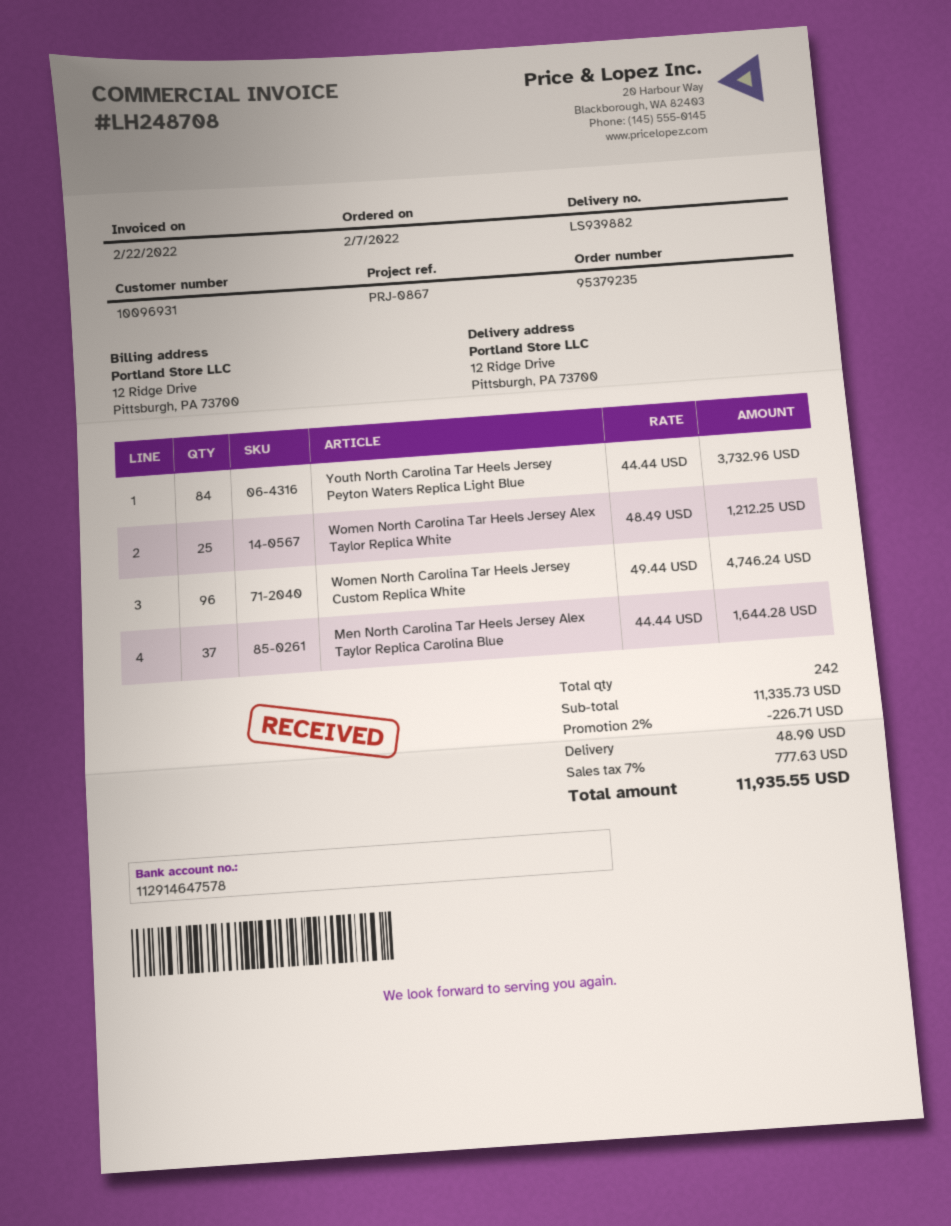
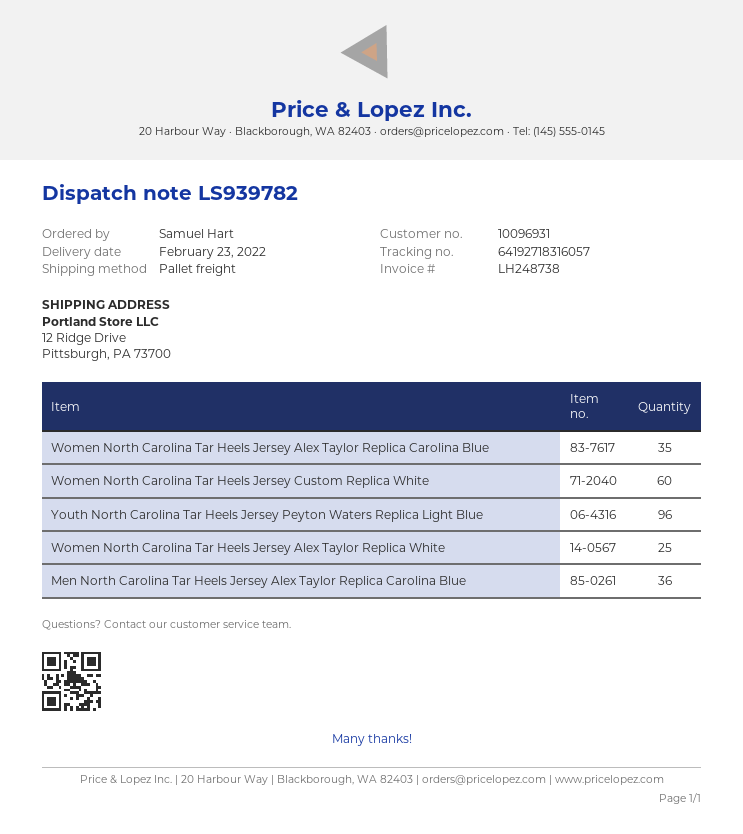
delivery note number: LS939882 -> LS939782
invoice number: LH248708 -> LH248738
Youth North Carolina Tar Heels Jersey Peyton Waters Replica Light Blue: 84 -> 96
Women North Carolina Tar Heels Jersey Custom Replica White: 96 -> 60
Men North Carolina Tar Heels Jersey Alex Taylor Replica Carolina Blue: 37 -> 36
Women North Carolina Tar Heels Jersey Alex Taylor Replica Carolina Blue: none -> 35

